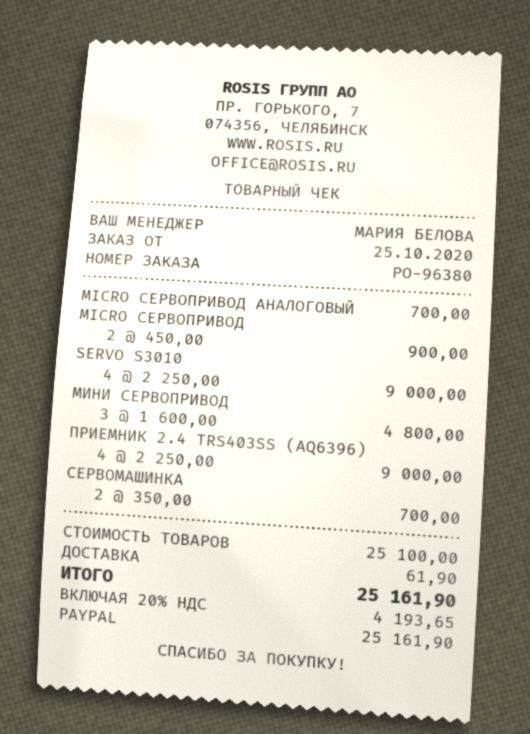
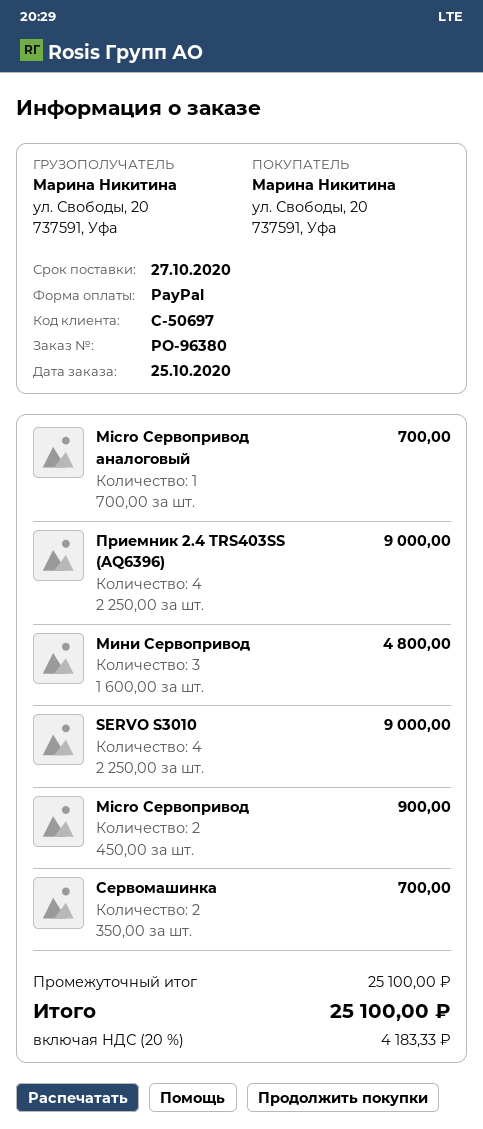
shipping: 61.90 -> none
tax: 20% = 4193.65 -> 20% = 4183.33
total: 25161.90 -> 25100.00

